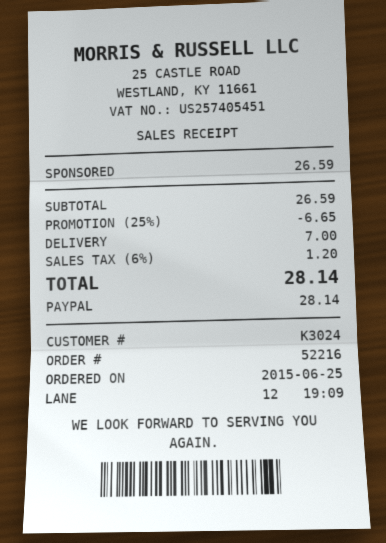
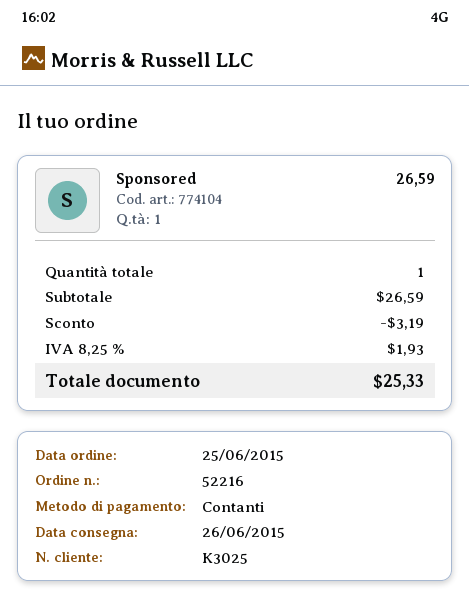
customer number: K3024 -> K3025
payment method: PayPal -> cash
discount: 6.65 -> 3.19
shipping: 7.00 -> none
tax: 6% = 1.20 -> 8.25% = 1.93
total: 28.14 -> 25.33

